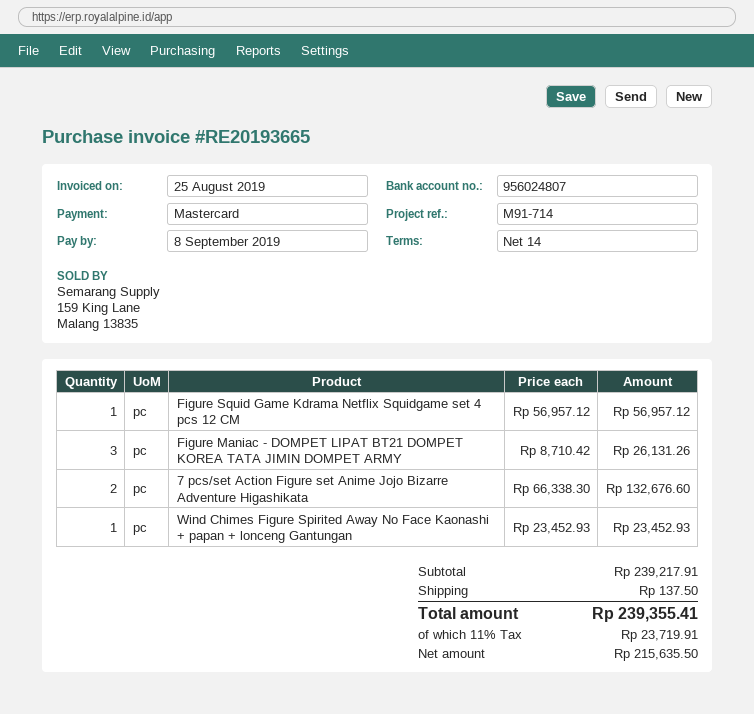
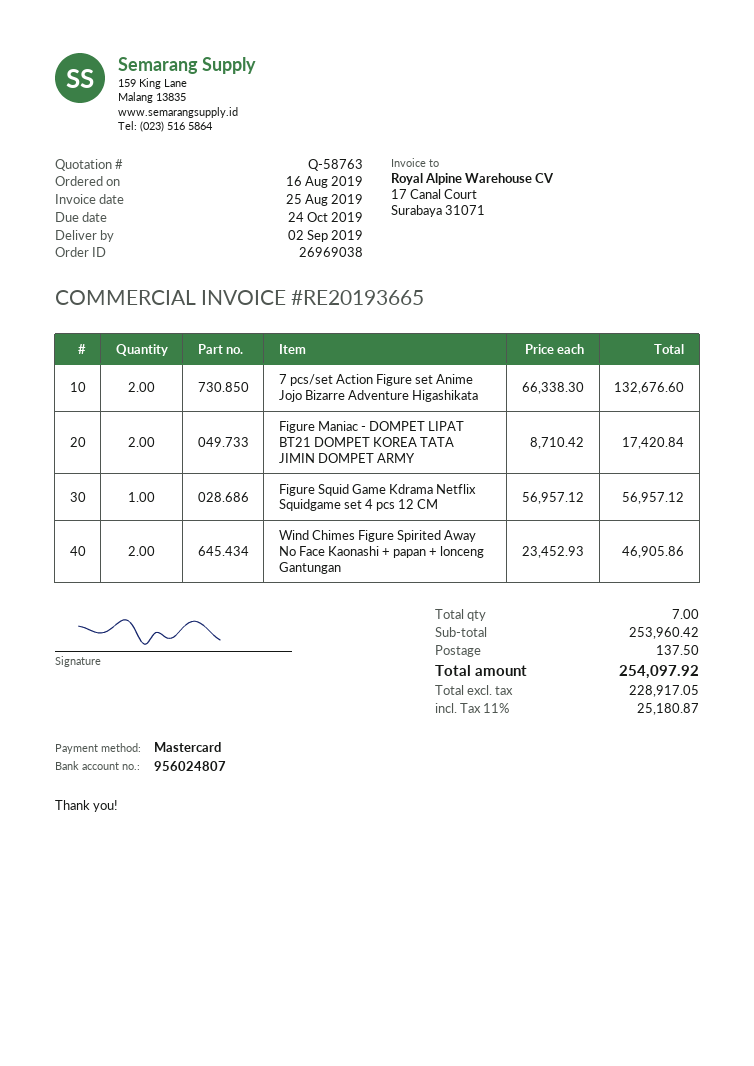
due date: 2019-09-08 -> 2019-10-24
Figure Maniac - DOMPET LIPAT BT21 DOMPET KOREA TATA JIMIN DOMPET ARMY: 3 x 8710.42 = 26131.26 -> 2 x 8710.42 = 17420.84
Wind Chimes Figure Spirited Away No Face Kaonashi + papan + lonceng Gantungan: 1 x 23452.93 = 23452.93 -> 2 x 23452.93 = 46905.86
subtotal: 239217.91 -> 253960.42
net: 215635.50 -> 228917.05
tax: 11% = 23719.91 -> 11% = 25180.87
total: 239355.41 -> 254097.92

